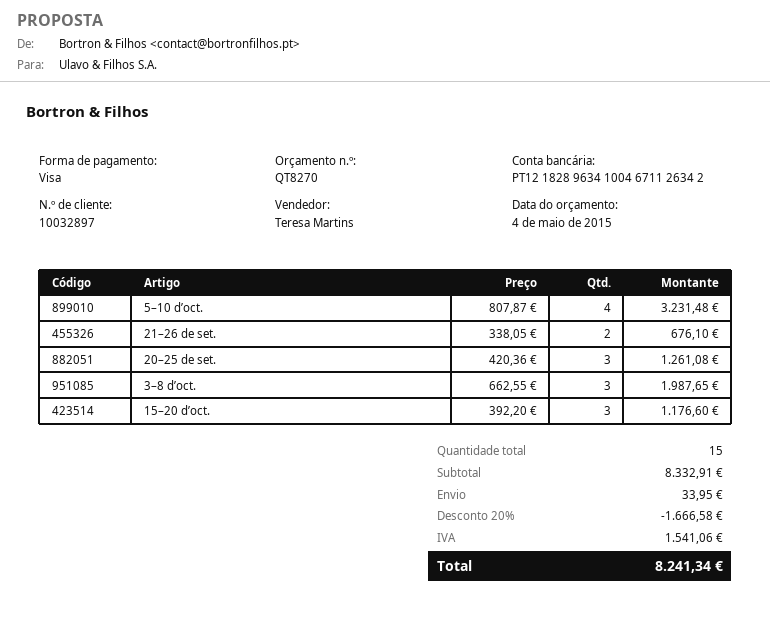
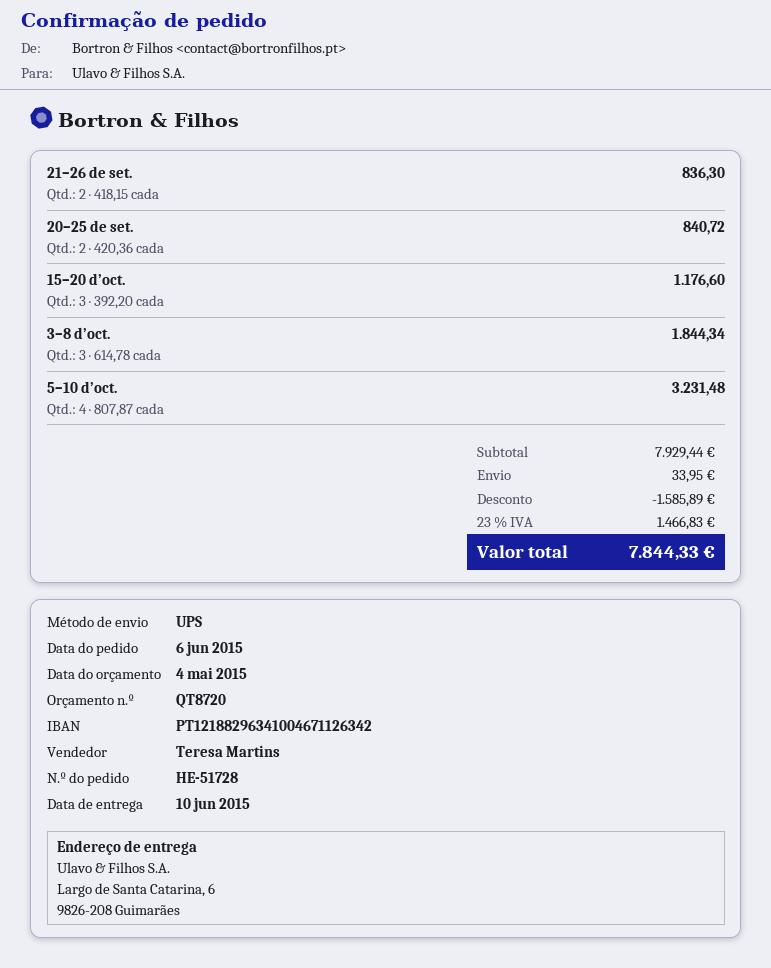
quote number: QT8270 -> QT8720
bank account: PT12182896341004671126342 -> PT12188296341004671126342
21–26 de set.: 2 x 338.05 = 676.10 -> 2 x 418.15 = 836.30
20–25 de set.: 3 x 420.36 = 1261.08 -> 2 x 420.36 = 840.72
3–8 d’oct.: 3 x 662.55 = 1987.65 -> 3 x 614.78 = 1844.34
subtotal: 8332.91 -> 7929.44
discount: 1666.58 -> 1585.89
tax: 1541.06 -> 1466.83
total: 8241.34 -> 7844.33

